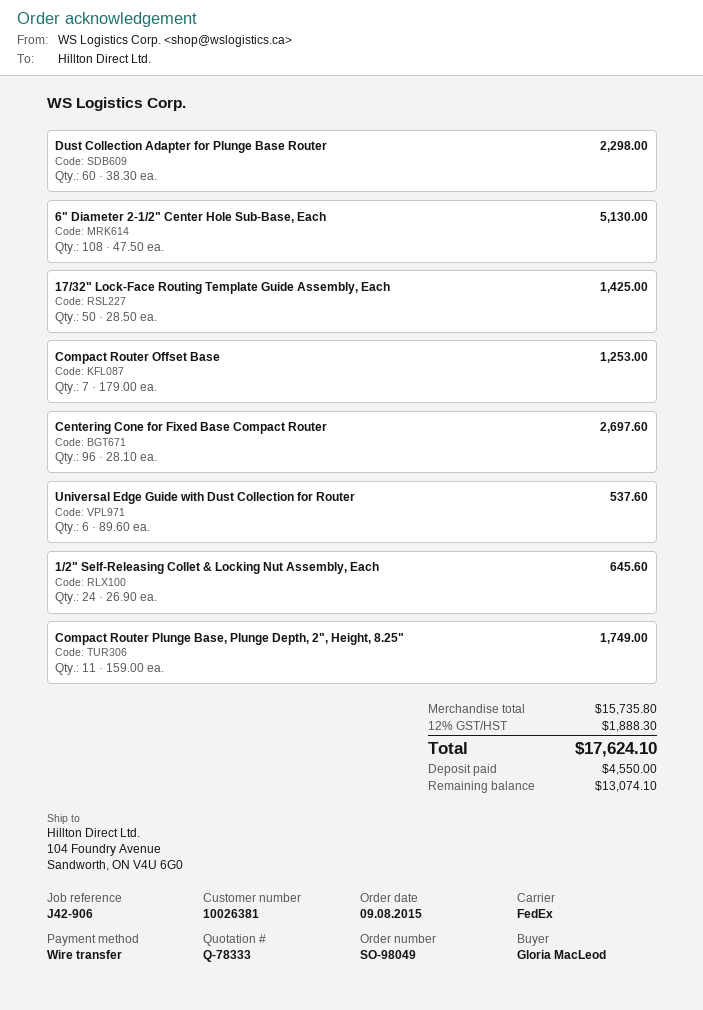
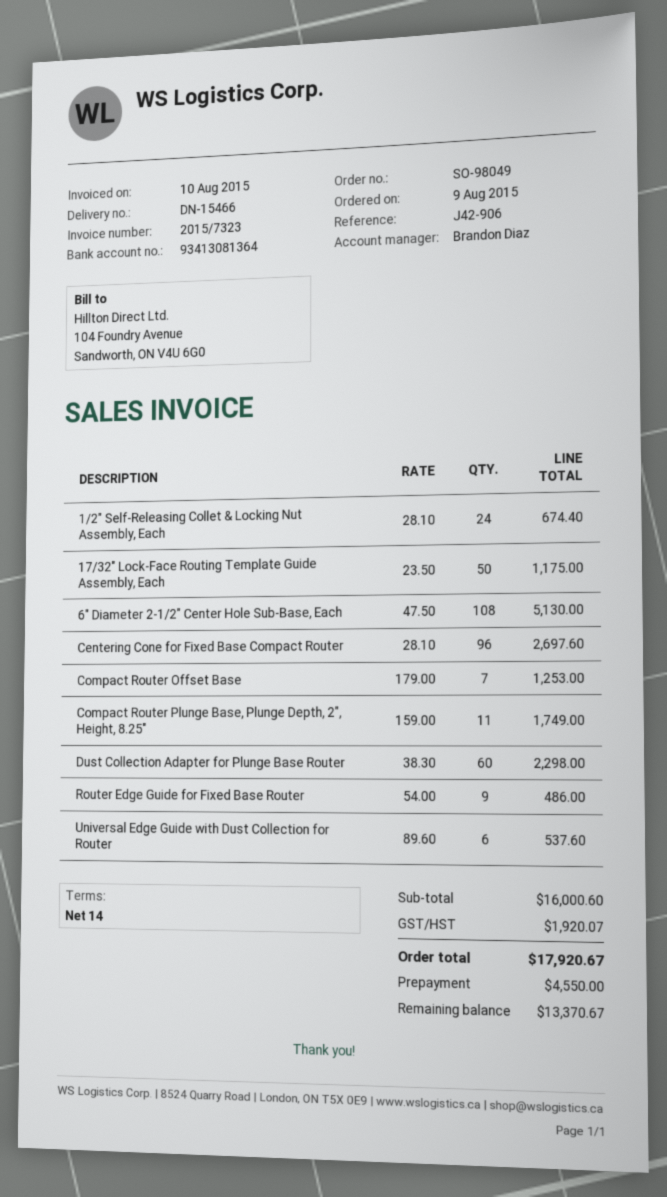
17/32" Lock-Face Routing Template Guide Assembly, Each: 50 x 28.50 = 1425.00 -> 50 x 23.50 = 1175.00
1/2" Self-Releasing Collet & Locking Nut Assembly, Each: 24 x 26.90 = 645.60 -> 24 x 28.10 = 674.40
Router Edge Guide for Fixed Base Router: none -> 9 x 54.00 = 486.00
subtotal: 15735.80 -> 16000.60
tax: 1888.30 -> 1920.07
total: 17624.10 -> 17920.67
balance: 13074.10 -> 13370.67

